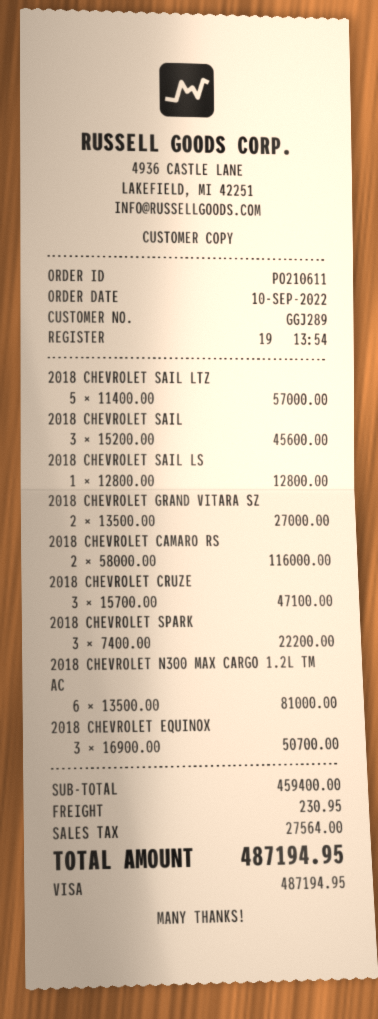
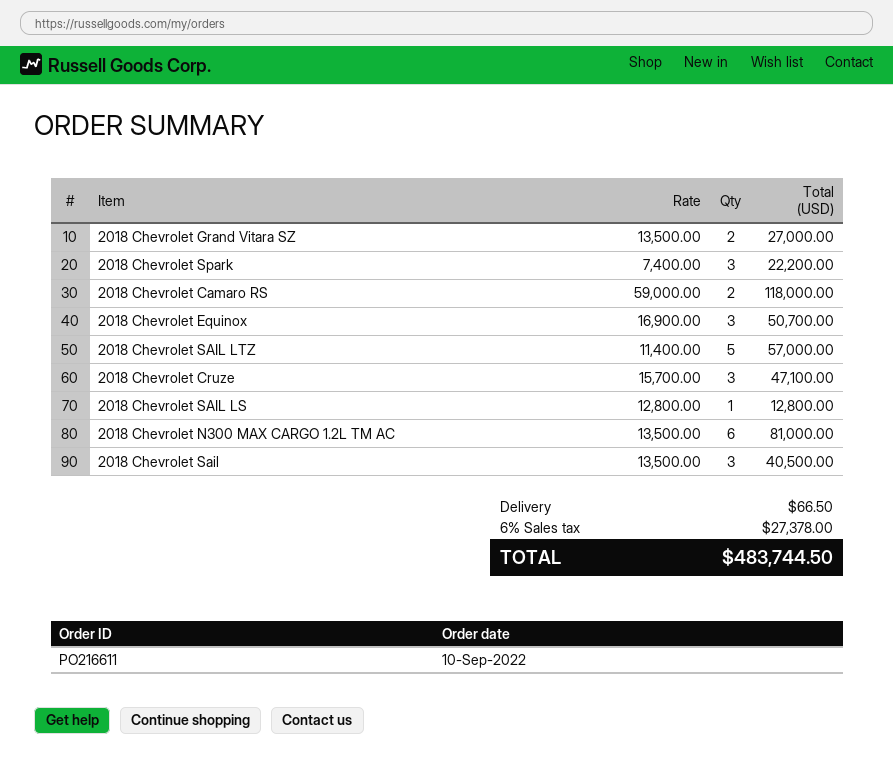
order number: PO210611 -> PO216611
2018 CHEVROLET SAIL: 3 x 15200.00 = 45600.00 -> 3 x 13500.00 = 40500.00
2018 CHEVROLET CAMARO RS: 2 x 58000.00 = 116000.00 -> 2 x 59000.00 = 118000.00
shipping: 230.95 -> 66.50
tax: 27564.00 -> 27378.00
total: 487194.95 -> 483744.50

